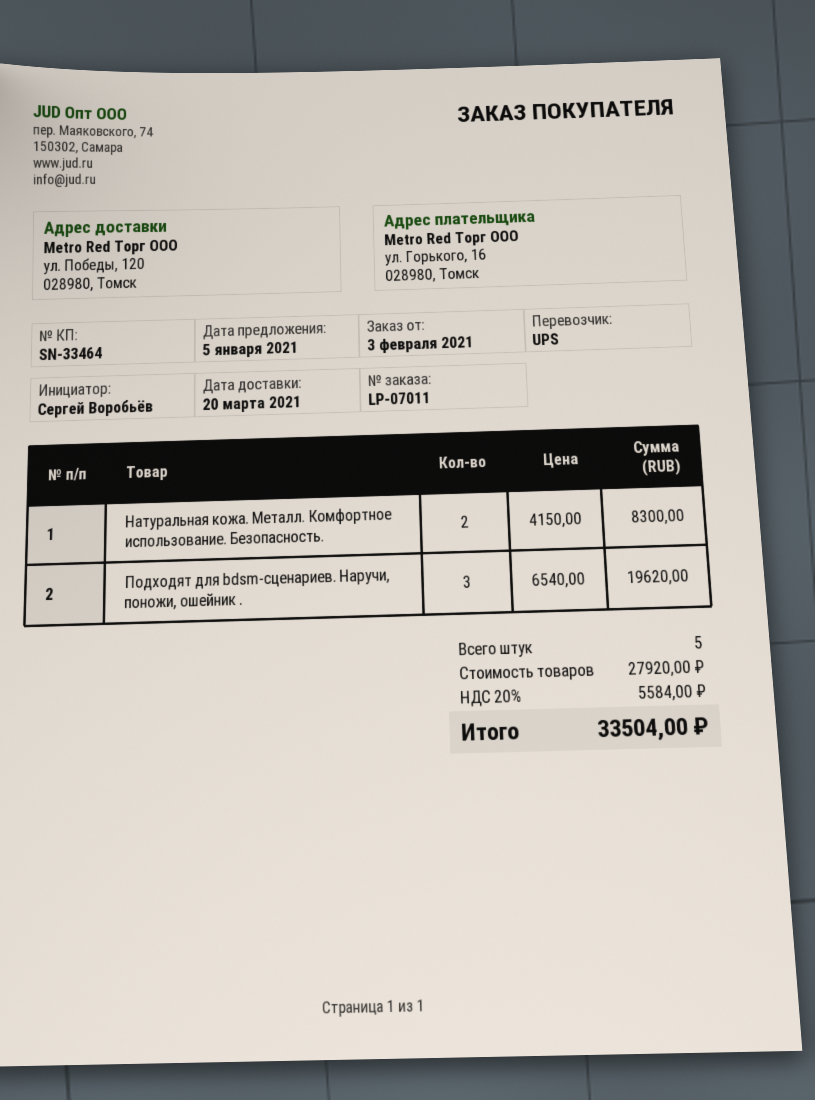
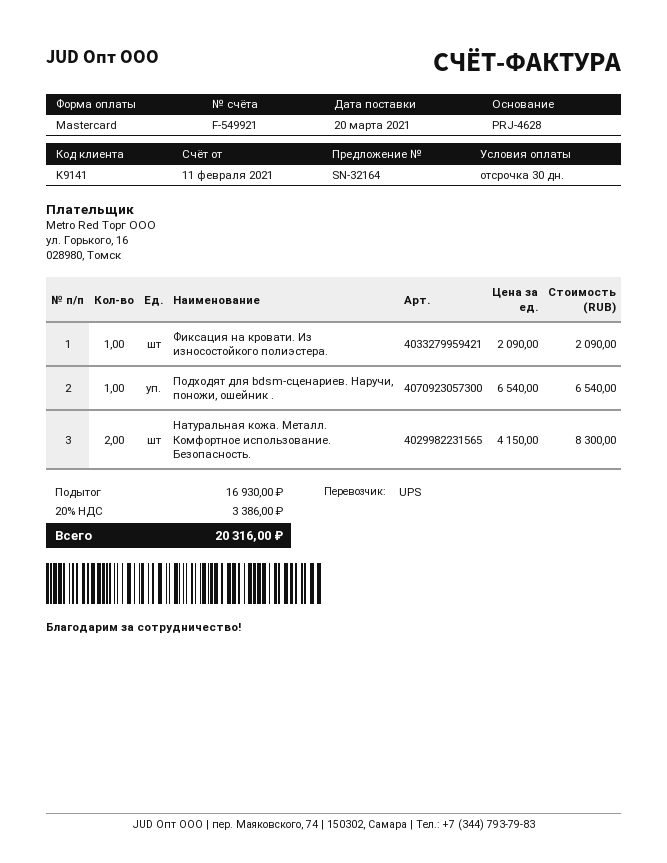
quote number: SN-33464 -> SN-32164
Подходят для bdsm-сценариев. Наручи, поножи, ошейник .: 3 x 6540.00 = 19620.00 -> 1 x 6540.00 = 6540.00
Фиксация на кровати. Из износостойкого полиэстера.: none -> 1 x 2090.00 = 2090.00
subtotal: 27920.00 -> 16930.00
tax: 20% = 5584.00 -> 20% = 3386.00
total: 33504.00 -> 20316.00

